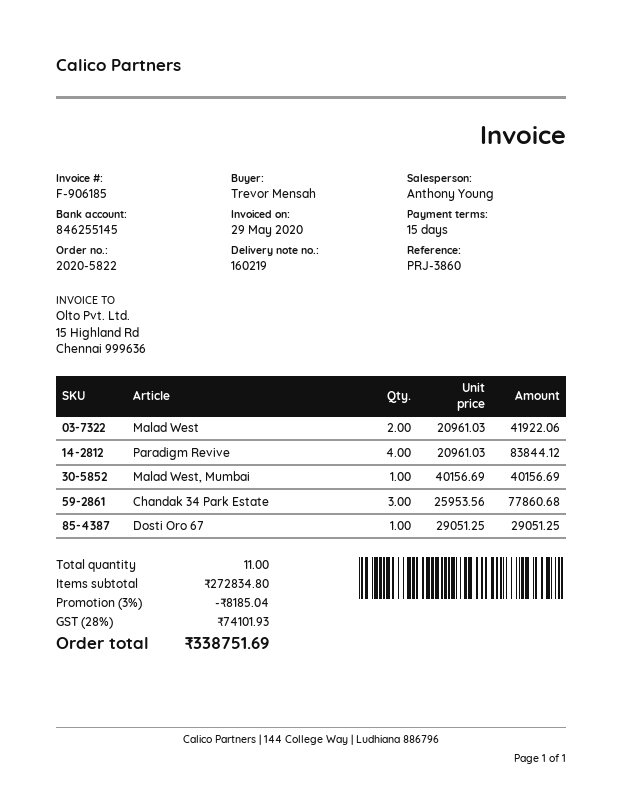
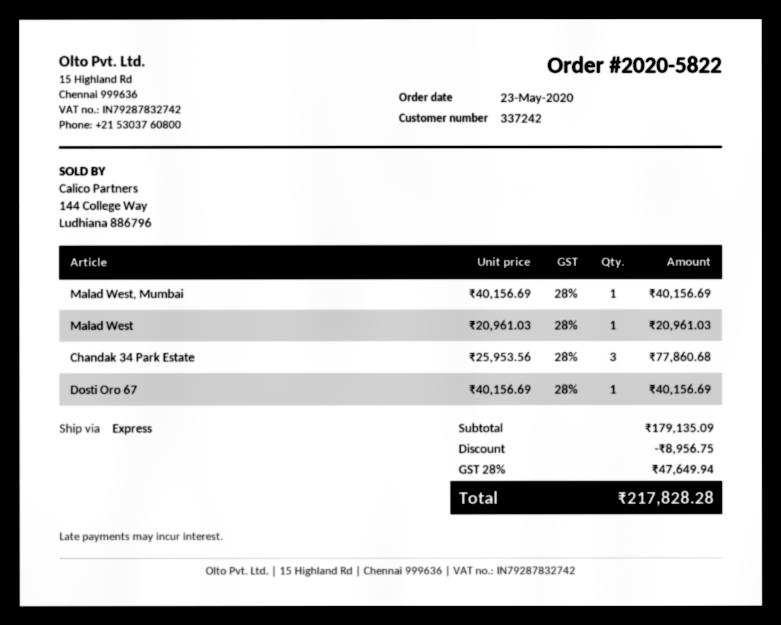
Malad West: 2 x 20961.03 = 41922.06 -> 1 x 20961.03 = 20961.03
Paradigm Revive: 4 x 20961.03 = 83844.12 -> none
Dosti Oro 67: 1 x 29051.25 = 29051.25 -> 1 x 40156.69 = 40156.69
subtotal: 272834.80 -> 179135.09
discount: 8185.04 -> 8956.75
tax: 28% = 74101.93 -> 28% = 47649.94
total: 338751.69 -> 217828.28

